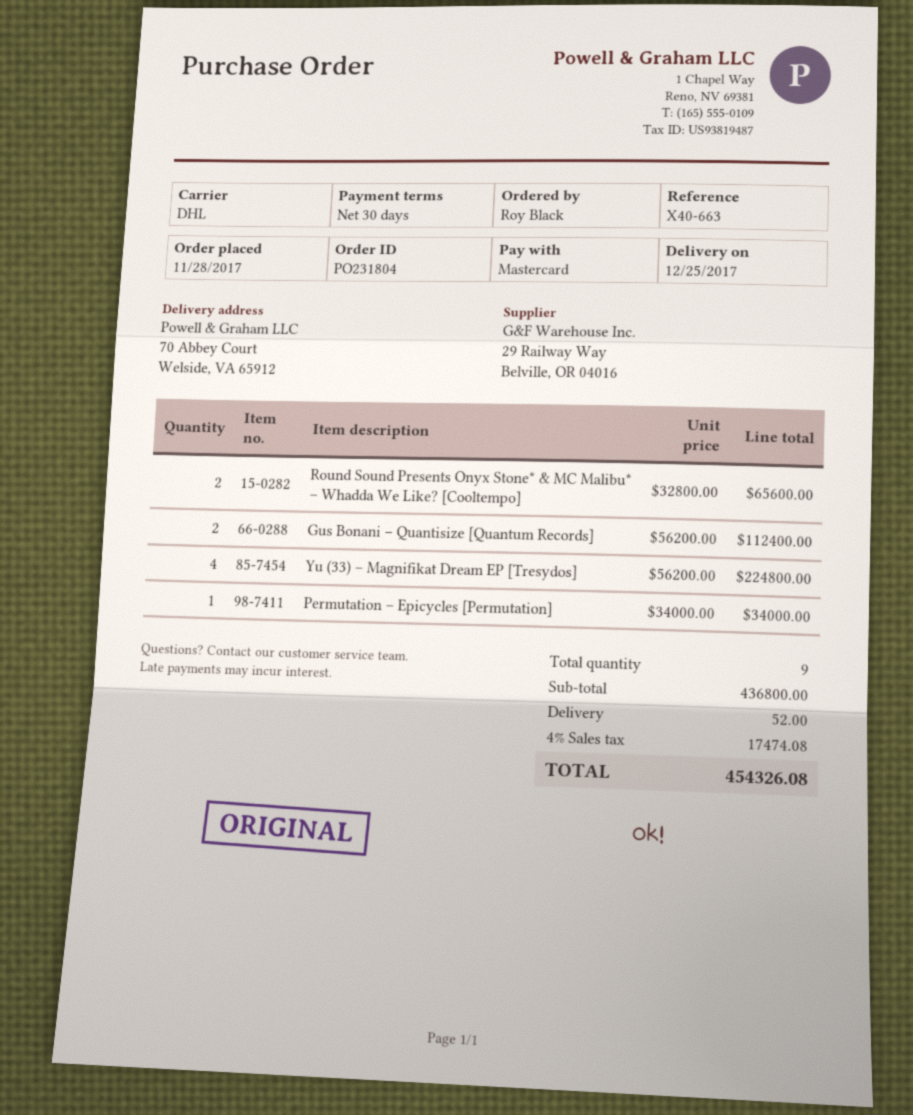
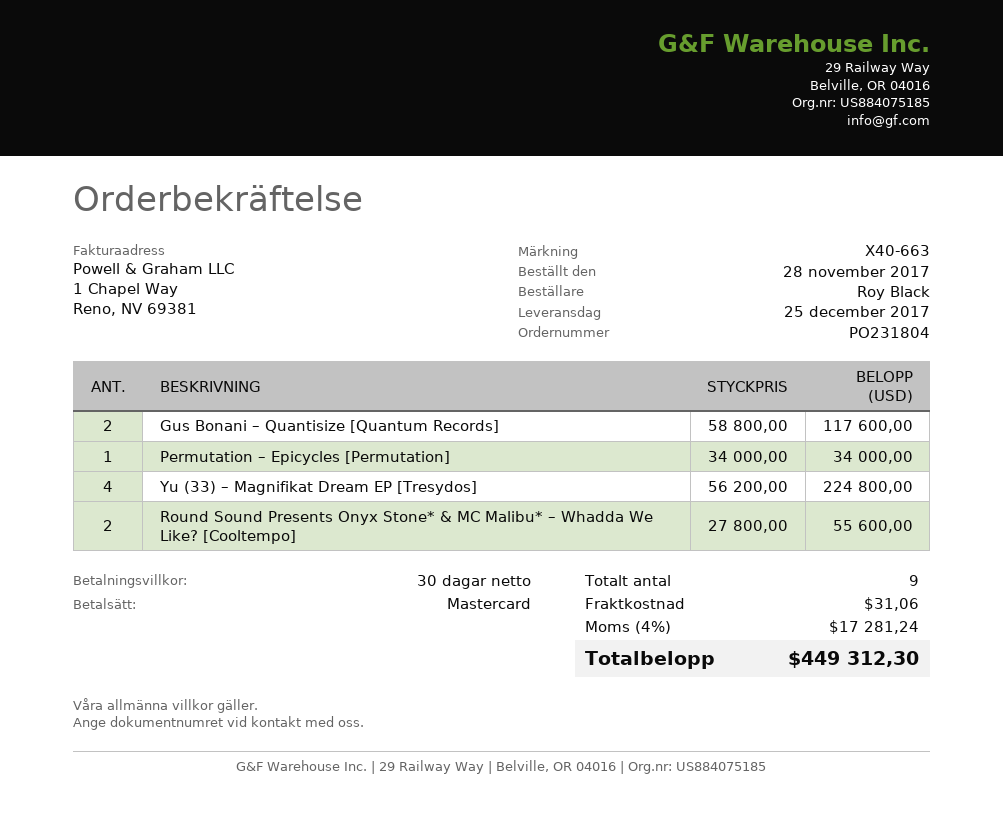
Round Sound Presents Onyx Stone* & MC Malibu* – Whadda We Like? [Cooltempo]: 2 x 32800.00 = 65600.00 -> 2 x 27800.00 = 55600.00
Gus Bonani – Quantisize [Quantum Records]: 2 x 56200.00 = 112400.00 -> 2 x 58800.00 = 117600.00
shipping: 52.00 -> 31.06
tax: 4% = 17474.08 -> 4% = 17281.24
total: 454326.08 -> 449312.30

